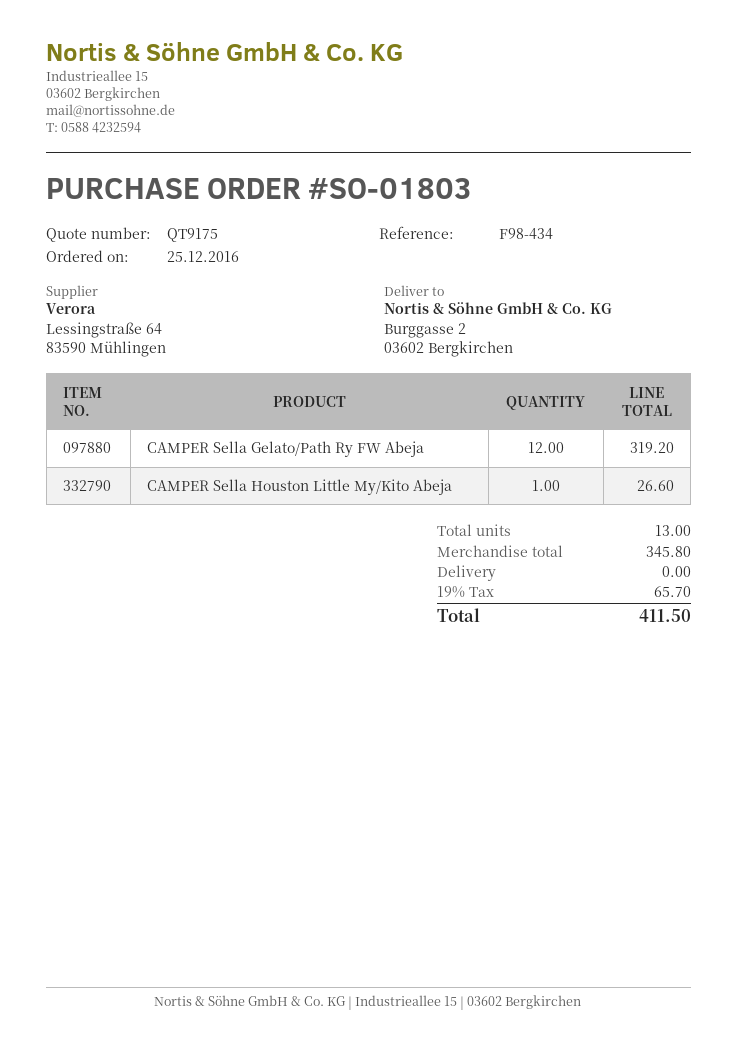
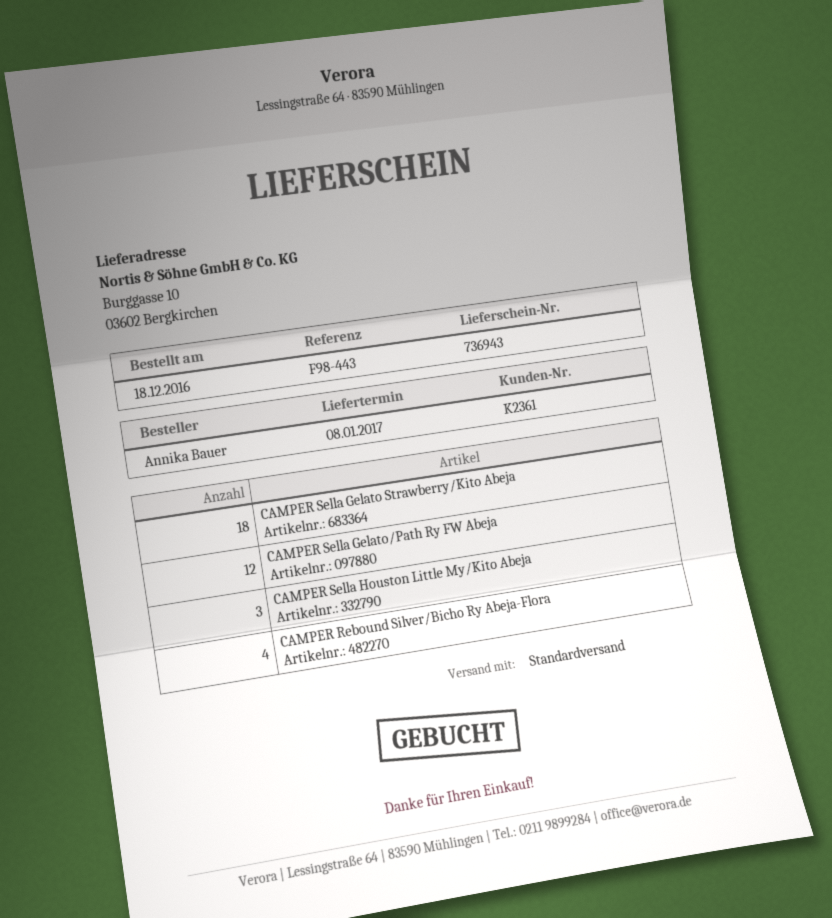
order date: 2016-12-25 -> 2016-12-18
reference: F98-434 -> F98-443
ship to: Burggasse 2, 03602 Bergkirchen -> Burggasse 10, 03602 Bergkirchen
CAMPER Sella Houston Little My/Kito Abeja: 1 -> 3
CAMPER Sella Gelato Strawberry/Kito Abeja: none -> 18
CAMPER Rebound Silver/Bicho Ry Abeja-Flora: none -> 4

